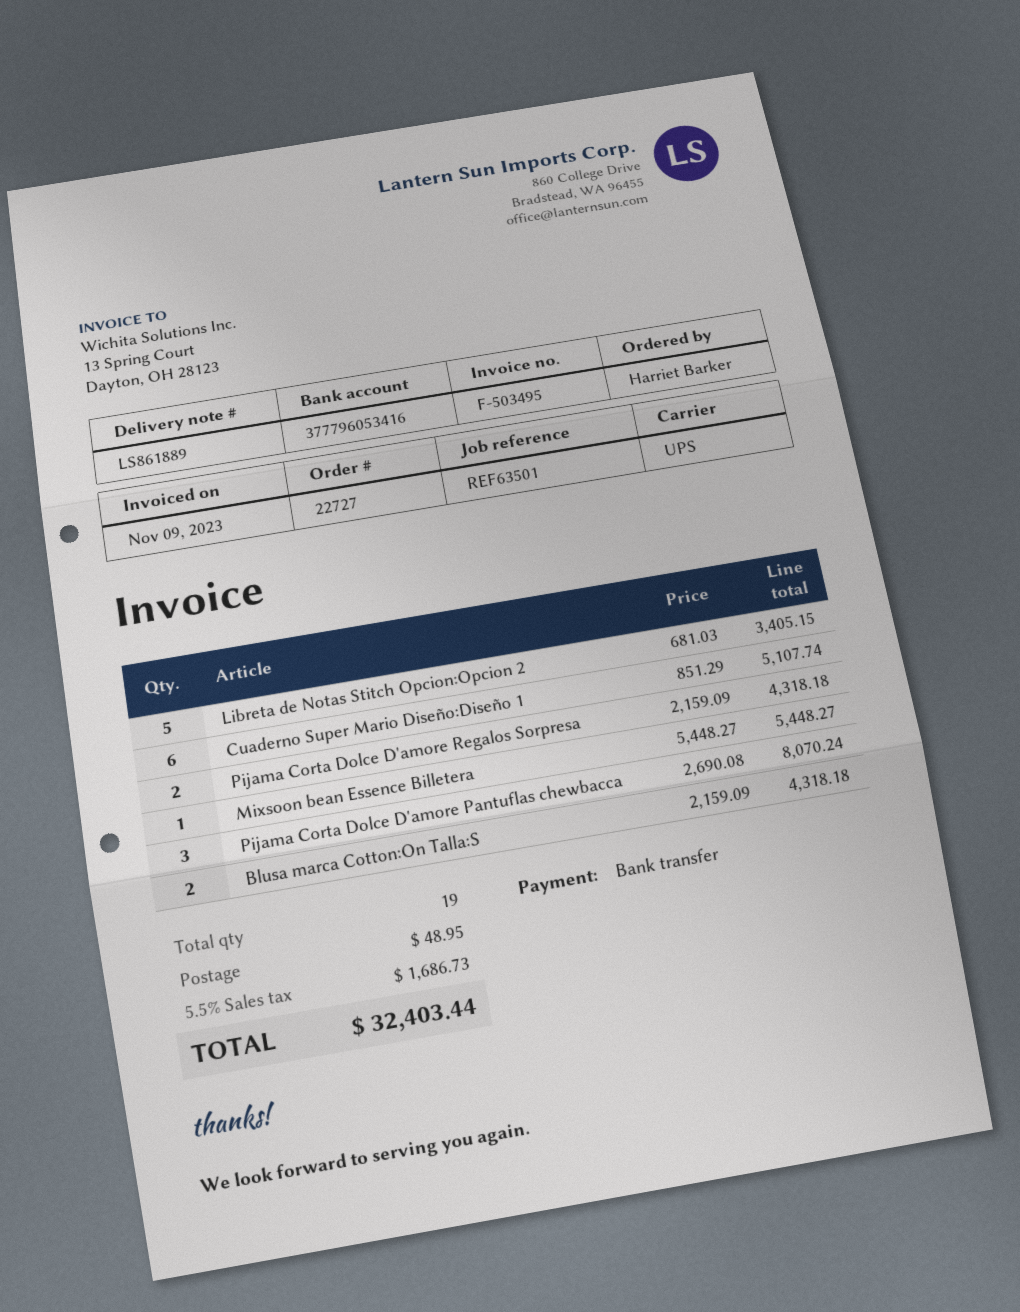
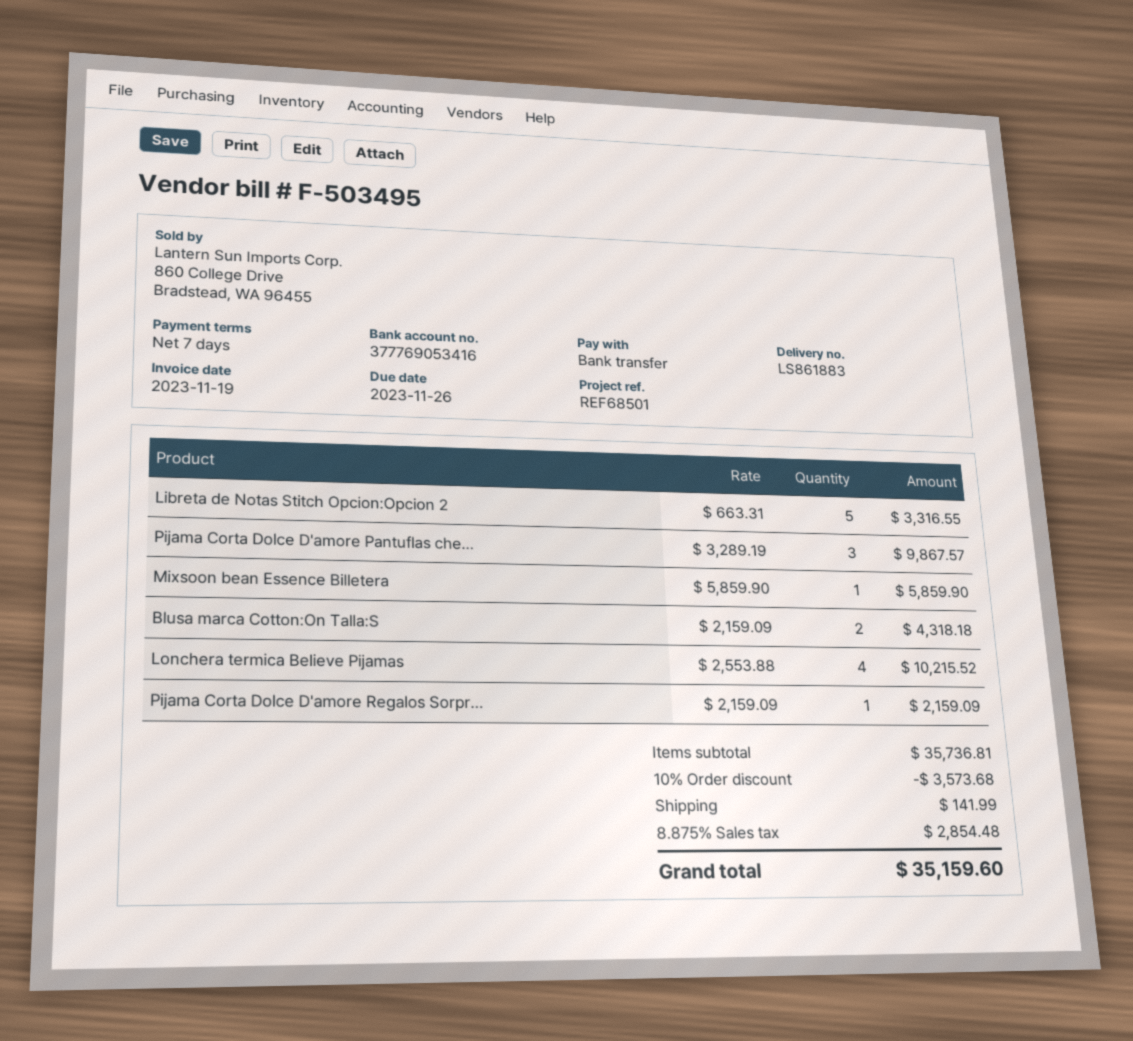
delivery note number: LS861889 -> LS861883
invoice date: 2023-11-09 -> 2023-11-19
reference: REF63501 -> REF68501
bank account: 377796053416 -> 377769053416
Libreta de Notas Stitch Opcion:Opcion 2: 5 x 681.03 = 3405.15 -> 5 x 663.31 = 3316.55
Cuaderno Super Mario Diseño:Diseño 1: 6 x 851.29 = 5107.74 -> none
Pijama Corta Dolce D'amore Regalos Sorpresa: 2 x 2159.09 = 4318.18 -> 1 x 2159.09 = 2159.09
Mixsoon bean Essence Billetera: 1 x 5448.27 = 5448.27 -> 1 x 5859.90 = 5859.90
Pijama Corta Dolce D'amore Pantuflas chewbacca: 3 x 2690.08 = 8070.24 -> 3 x 3289.19 = 9867.57
Lonchera termica Believe Pijamas: none -> 4 x 2553.88 = 10215.52
discount: none -> 10% = 3573.68
shipping: 48.95 -> 141.99
tax: 5.5% = 1686.73 -> 8.875% = 2854.48
total: 32403.44 -> 35159.60

